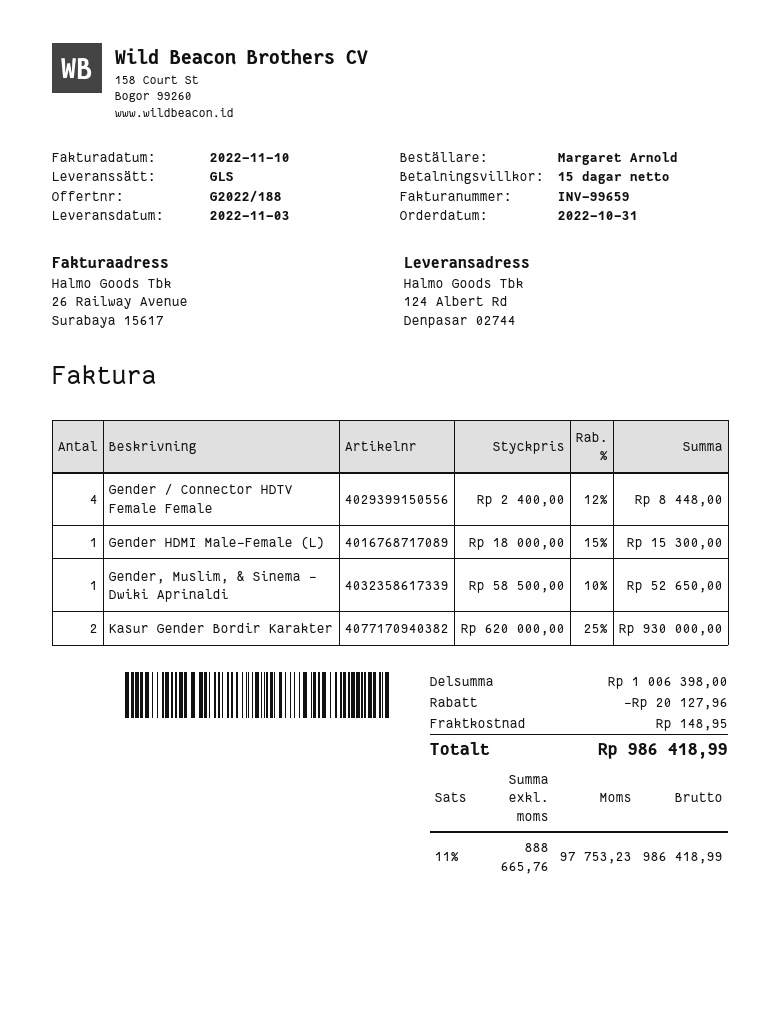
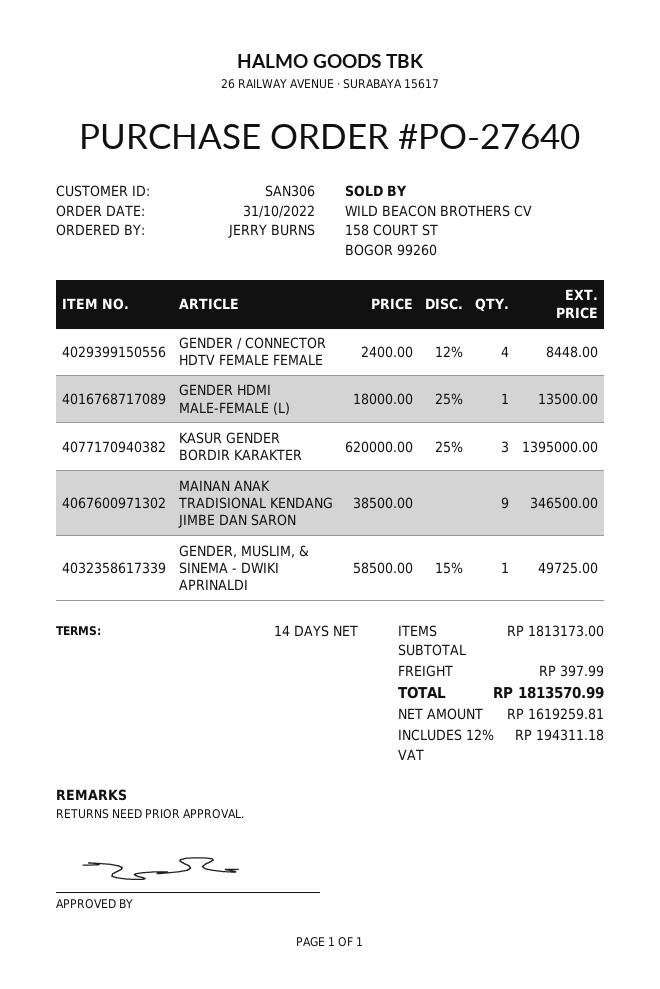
payment terms: 15 days -> 14 days
ordered by: Margaret Arnold -> JERRY BURNS
Gender HDMI Male-Female (L): 1 x 18000.00 - 15% = 15300.00 -> 1 x 18000.00 - 25% = 13500.00
Gender, Muslim, & Sinema - Dwiki Aprinaldi: 1 x 58500.00 - 10% = 52650.00 -> 1 x 58500.00 - 15% = 49725.00
Kasur Gender Bordir Karakter: 2 x 620000.00 - 25% = 930000.00 -> 3 x 620000.00 - 25% = 1395000.00
MAINAN ANAK TRADISIONAL KENDANG JIMBE DAN SARON: none -> 9 x 38500.00 = 346500.00
subtotal: 1006398.00 -> 1813173.00
discount: 20127.96 -> none
shipping: 148.95 -> 397.99
net: 888665.76 -> 1619259.81
tax: 11% = 97753.23 -> 12% = 194311.18
total: 986418.99 -> 1813570.99

